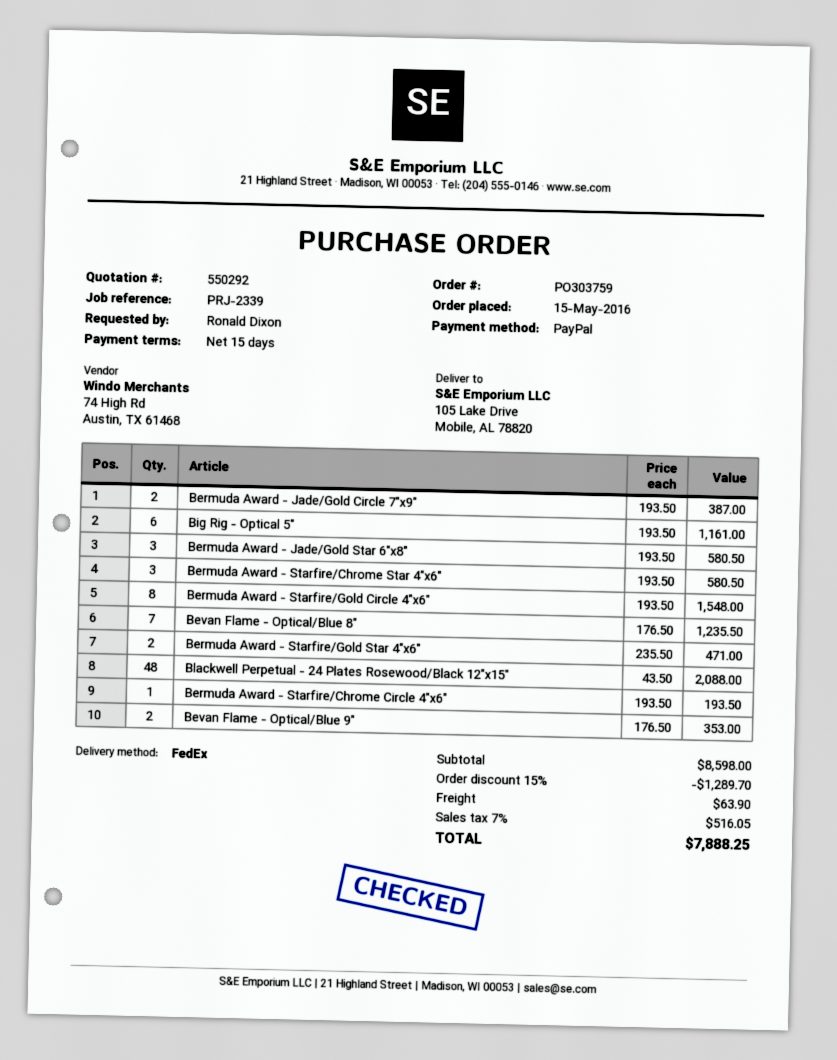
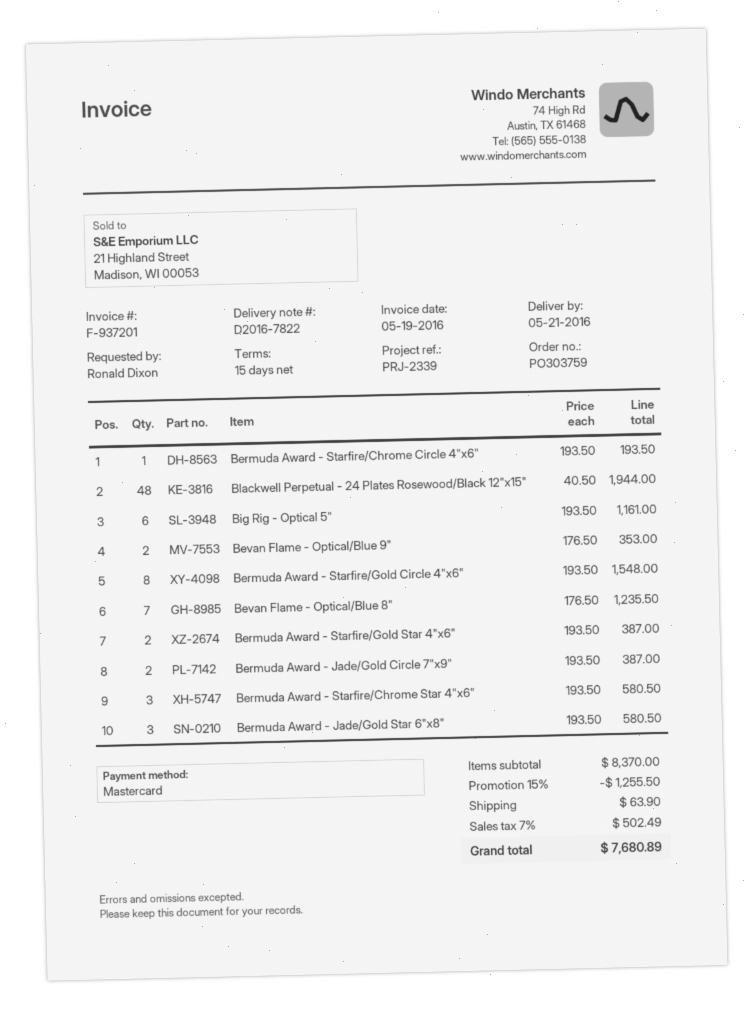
payment method: PayPal -> Mastercard
Bermuda Award - Starfire/Gold Star 4"x6": 2 x 235.50 = 471.00 -> 2 x 193.50 = 387.00
Blackwell Perpetual - 24 Plates Rosewood/Black 12"x15": 48 x 43.50 = 2088.00 -> 48 x 40.50 = 1944.00
subtotal: 8598.00 -> 8370.00
discount: 15% = 1289.70 -> 15% = 1255.50
tax: 7% = 516.05 -> 7% = 502.49
total: 7888.25 -> 7680.89

